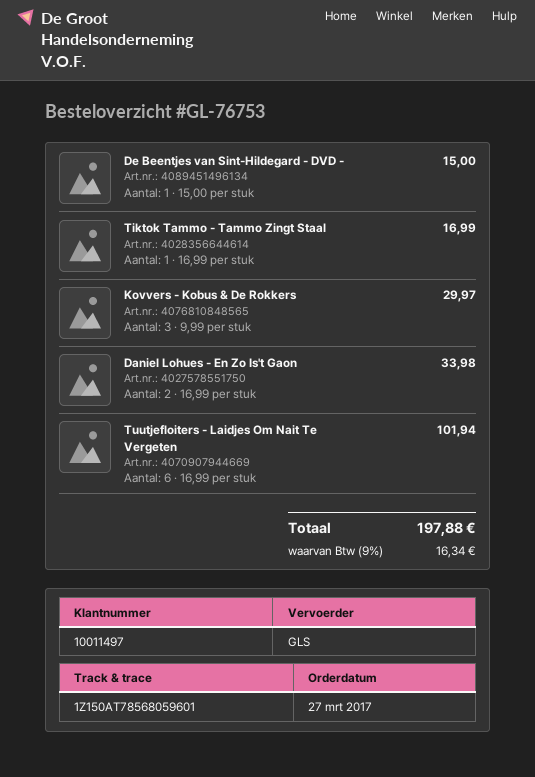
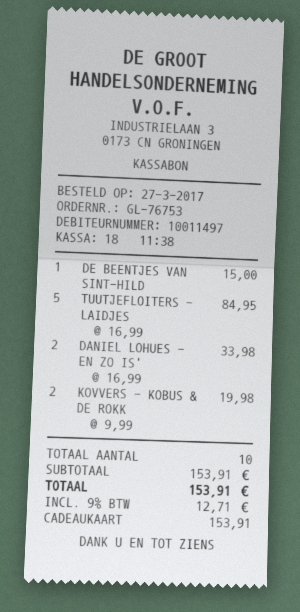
Tiktok Tammo - Tammo Zingt Staal: 1 x 16.99 = 16.99 -> none
Kovvers - Kobus & De Rokkers: 3 x 9.99 = 29.97 -> 2 x 9.99 = 19.98
Tuutjefloiters - Laidjes Om Nait Te Vergeten: 6 x 16.99 = 101.94 -> 5 x 16.99 = 84.95
tax: 9% = 16.34 -> 9% = 12.71
total: 197.88 -> 153.91

